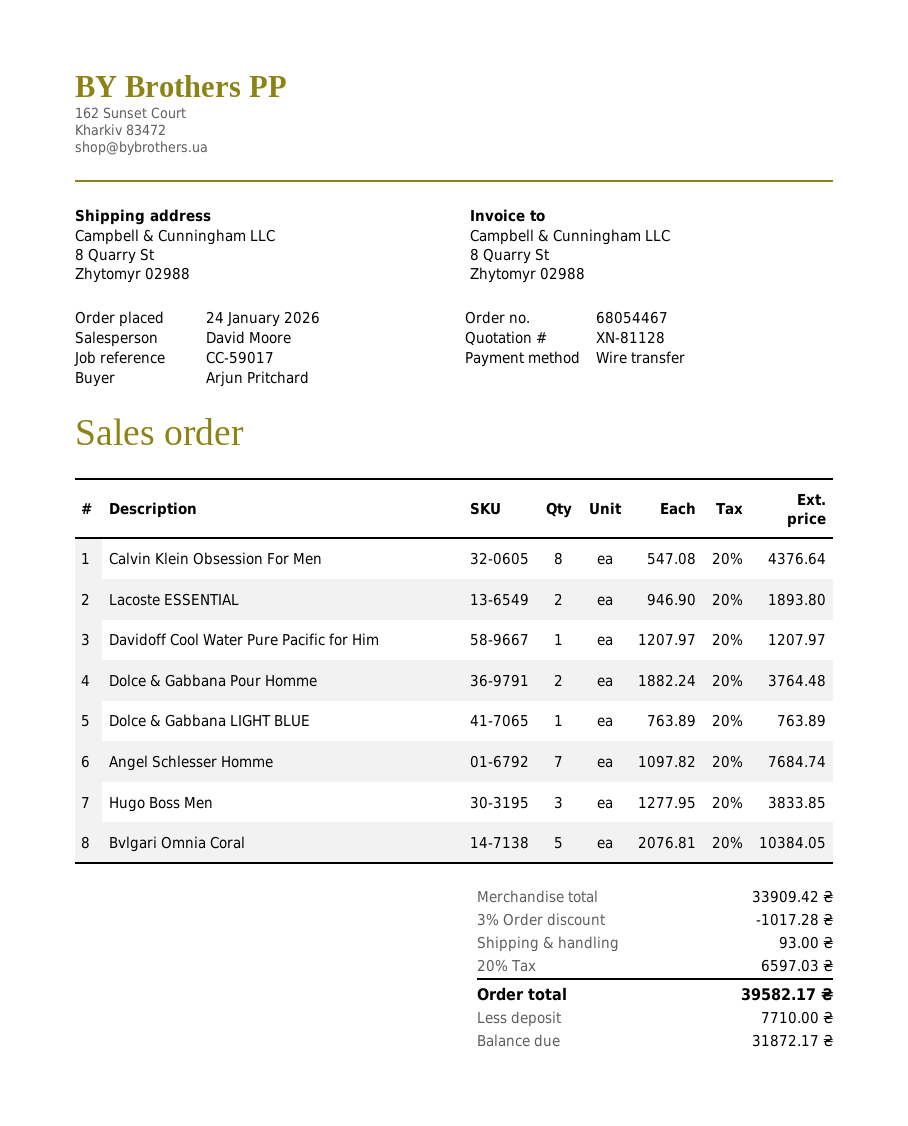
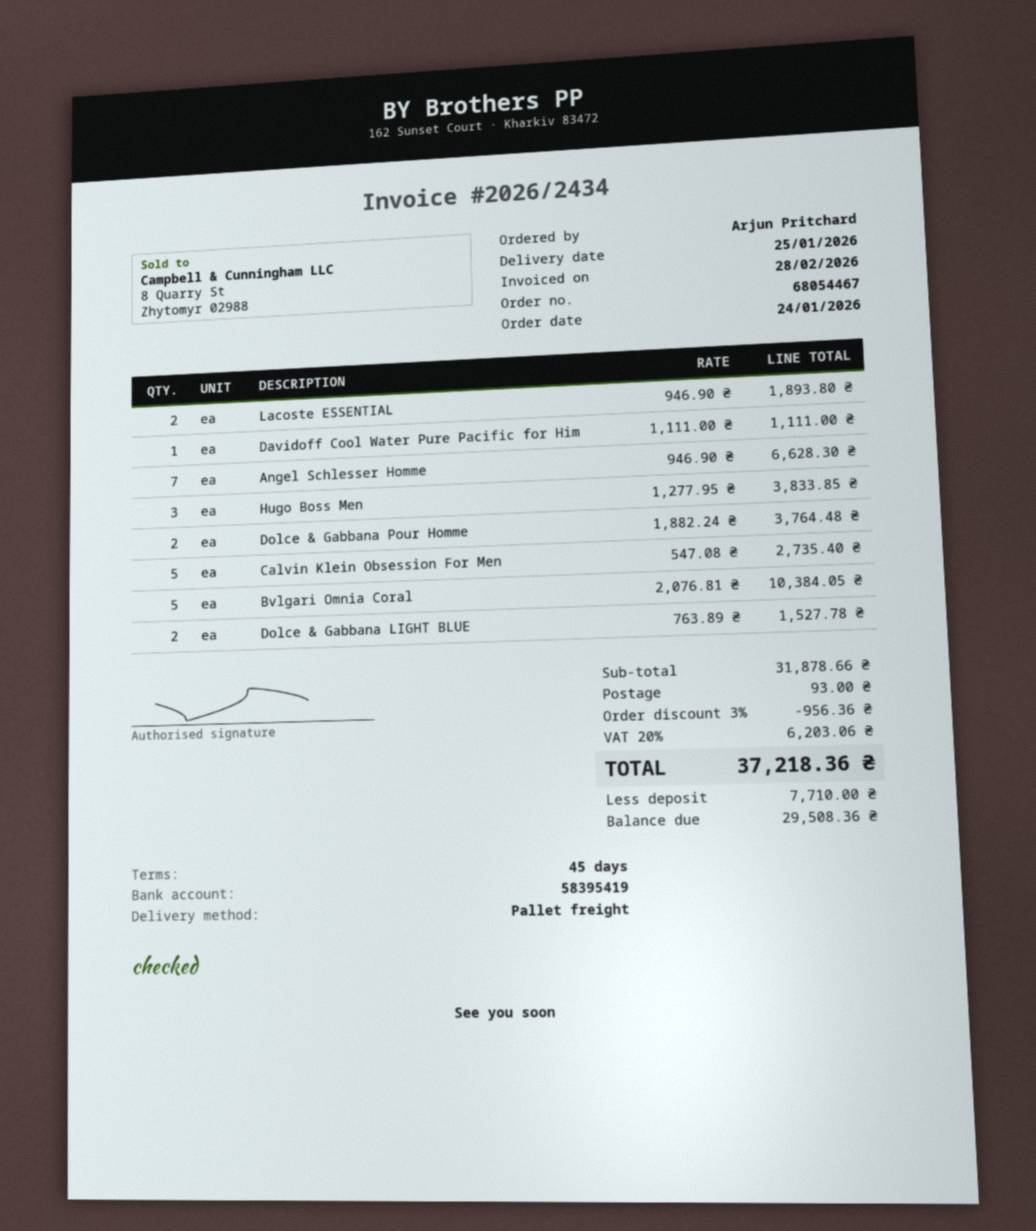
Calvin Klein Obsession For Men: 8 x 547.08 = 4376.64 -> 5 x 547.08 = 2735.40
Davidoff Cool Water Pure Pacific for Him: 1 x 1207.97 = 1207.97 -> 1 x 1111.00 = 1111.00
Dolce & Gabbana LIGHT BLUE: 1 x 763.89 = 763.89 -> 2 x 763.89 = 1527.78
Angel Schlesser Homme: 7 x 1097.82 = 7684.74 -> 7 x 946.90 = 6628.30
subtotal: 33909.42 -> 31878.66
discount: 3% = 1017.28 -> 3% = 956.36
tax: 20% = 6597.03 -> 20% = 6203.06
total: 39582.17 -> 37218.36
balance: 31872.17 -> 29508.36

